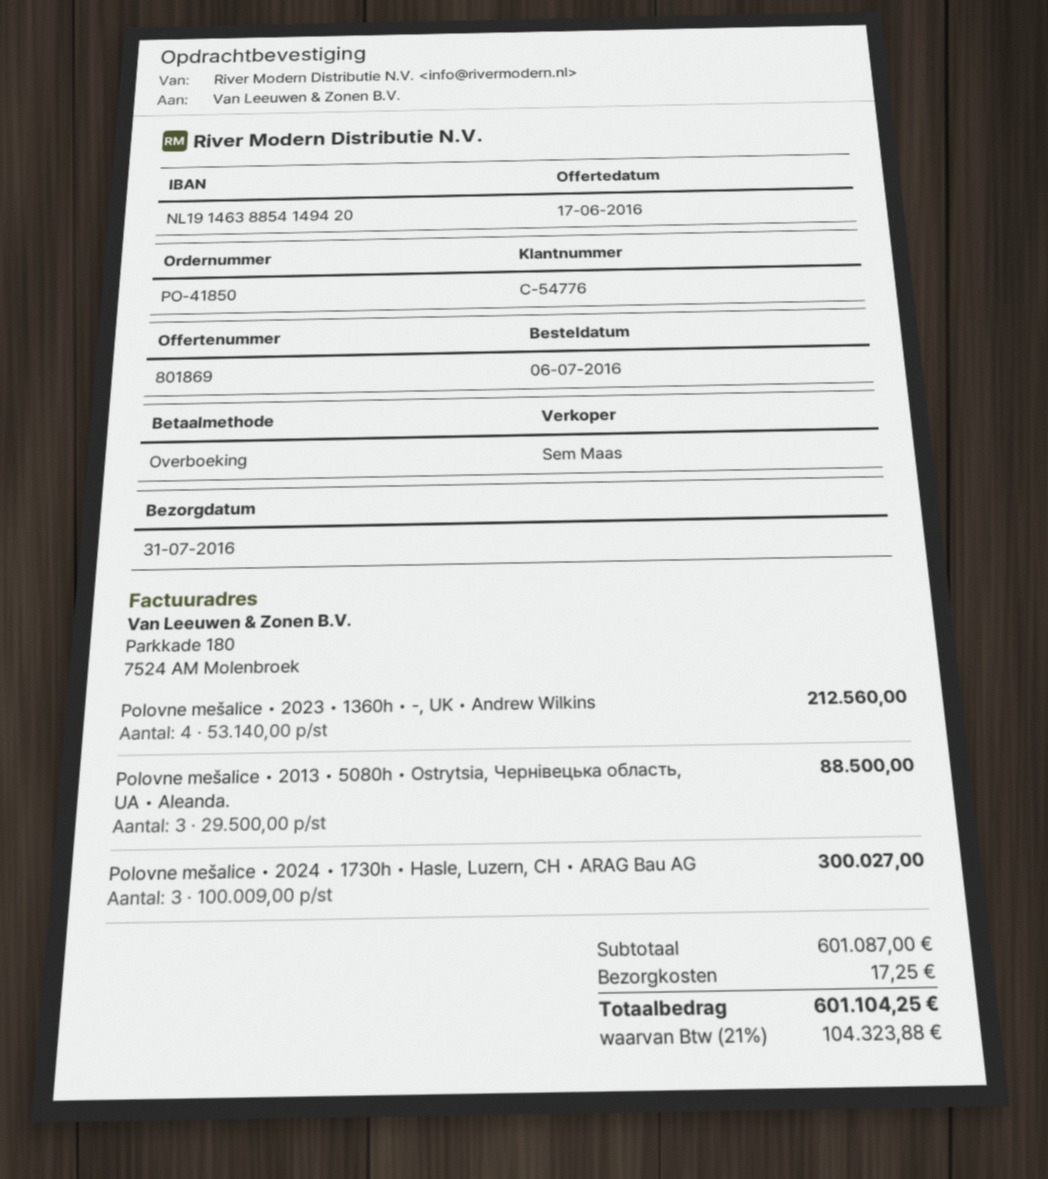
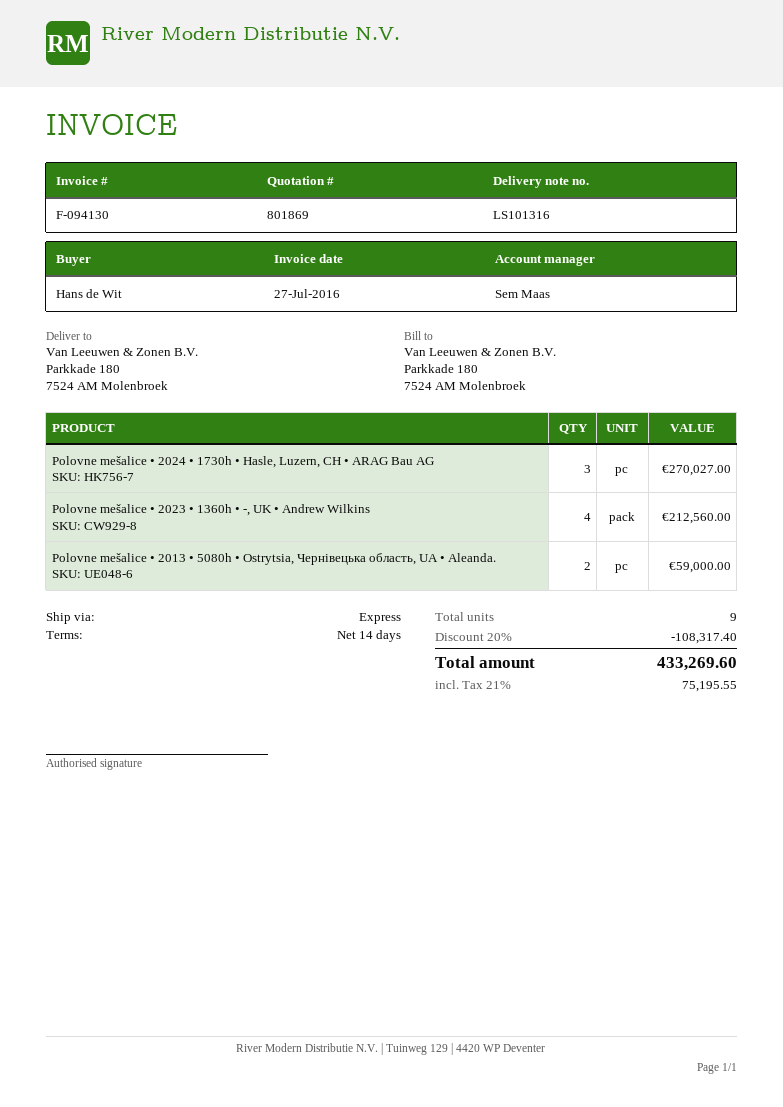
Polovne mešalice • 2013 • 5080h • Ostrytsia, Чернівецька область, UA • Aleanda.: 3 for 88500.00 -> 2 for 59000.00
Polovne mešalice • 2024 • 1730h • Hasle, Luzern, CH • ARAG Bau AG: 3 for 300027.00 -> 3 for 270027.00
discount: none -> 20% = 108317.40
shipping: 17.25 -> none
tax: 21% = 104323.88 -> 21% = 75195.55
total: 601104.25 -> 433269.60

